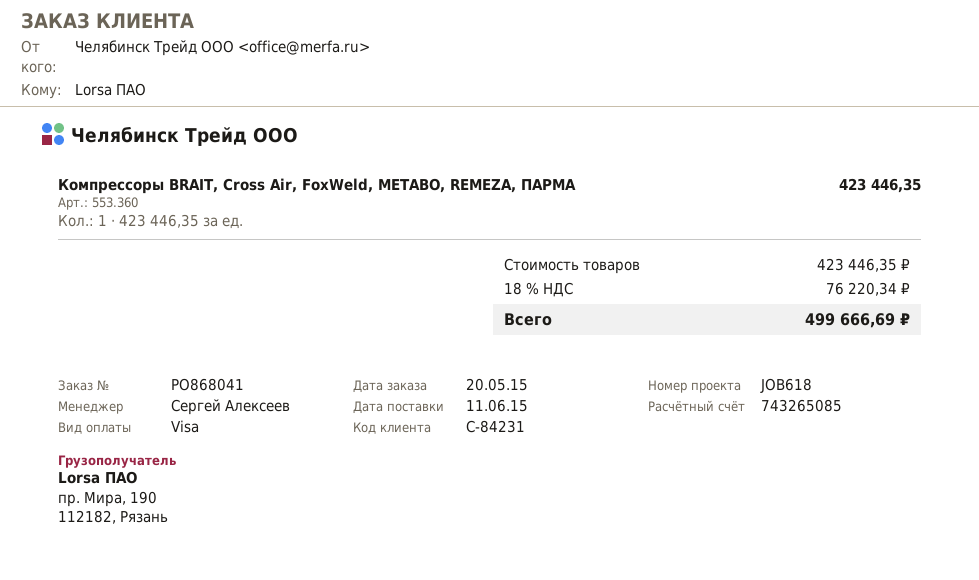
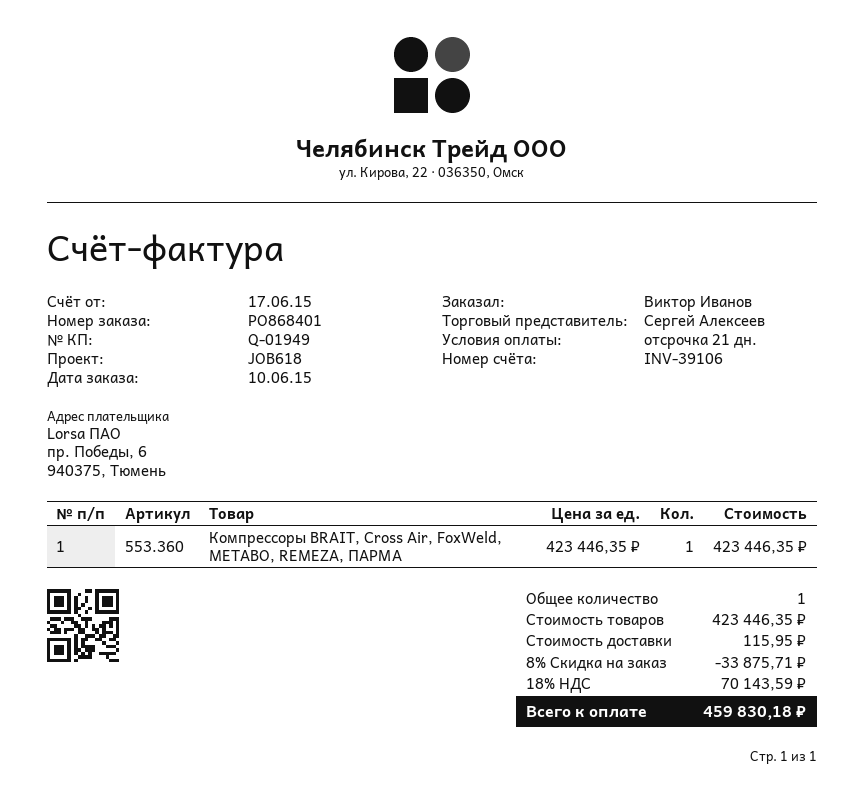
order number: PO868041 -> PO868401
order date: 2015-05-20 -> 2015-06-10
discount: none -> 8% = 33875.71
shipping: none -> 115.95
tax: 18% = 76220.34 -> 18% = 70143.59
total: 499666.69 -> 459830.18

